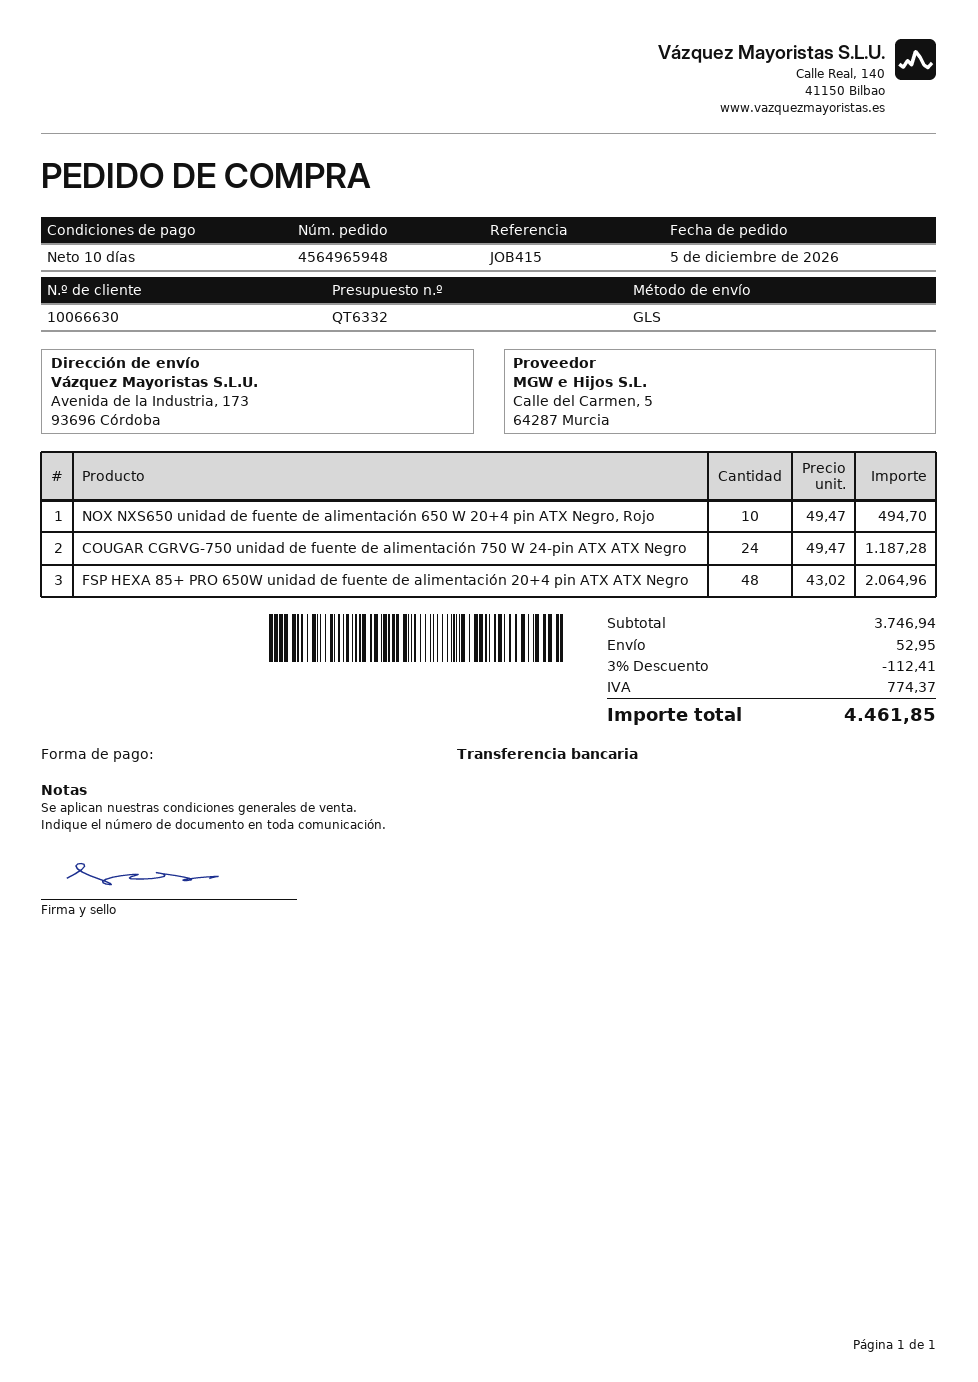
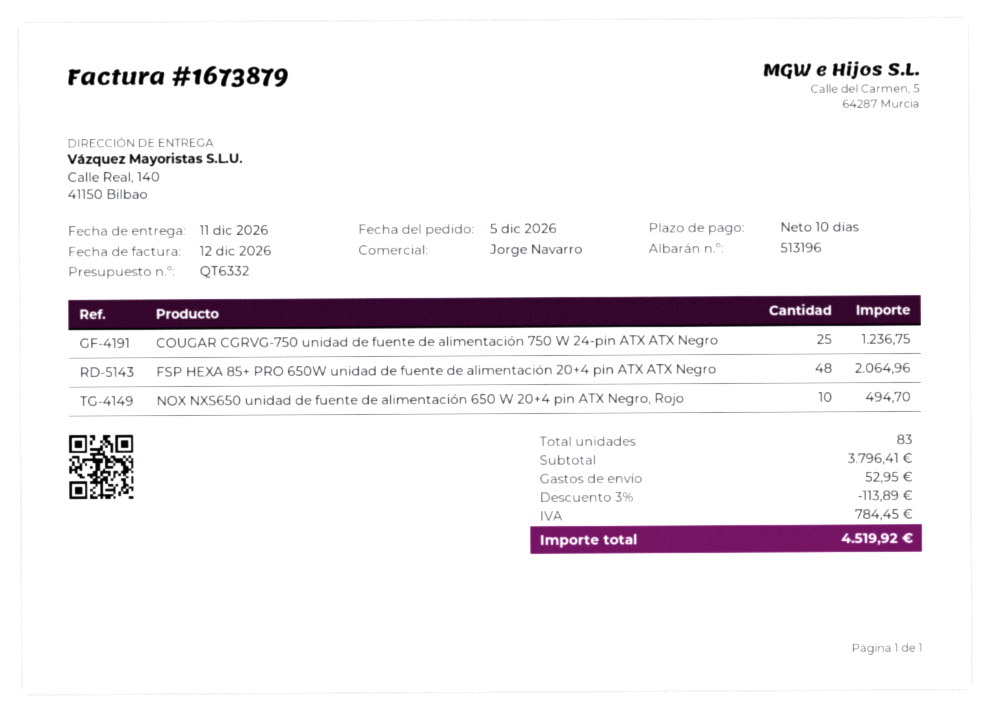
ship to: Avenida de la Industria, 173, 93696 Córdoba -> Calle Real, 140, 41150 Bilbao
COUGAR CGRVG-750 unidad de fuente de alimentación 750 W 24-pin ATX ATX Negro: 24 for 1187.28 -> 25 for 1236.75
subtotal: 3746.94 -> 3796.41
discount: 3% = 112.41 -> 3% = 113.89
tax: 774.37 -> 784.45
total: 4461.85 -> 4519.92

